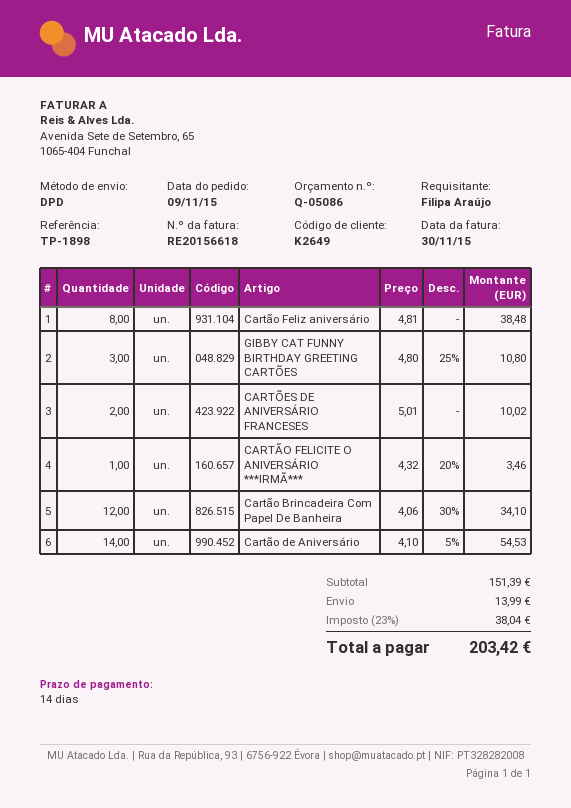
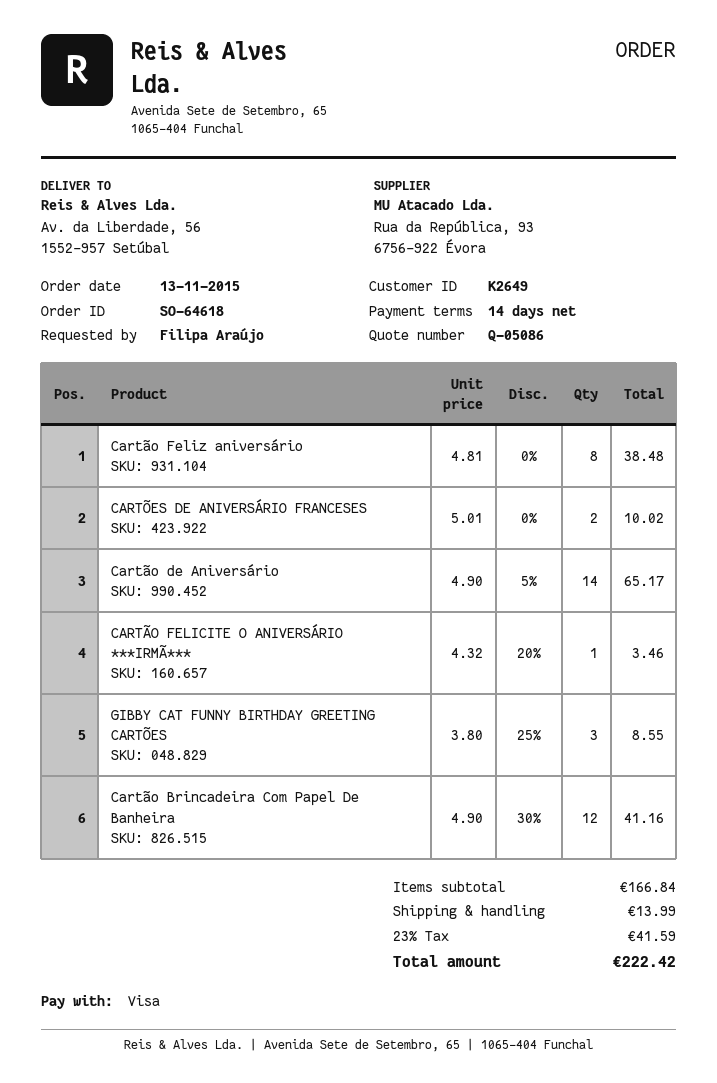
order date: 2015-11-09 -> 2015-11-13
GIBBY CAT FUNNY BIRTHDAY GREETING CARTÕES: 3 x 4.80 - 25% = 10.80 -> 3 x 3.80 - 25% = 8.55
Cartão Brincadeira Com Papel De Banheira: 12 x 4.06 - 30% = 34.10 -> 12 x 4.90 - 30% = 41.16
Cartão de Aniversário: 14 x 4.10 - 5% = 54.53 -> 14 x 4.90 - 5% = 65.17
subtotal: 151.39 -> 166.84
tax: 23% = 38.04 -> 23% = 41.59
total: 203.42 -> 222.42

